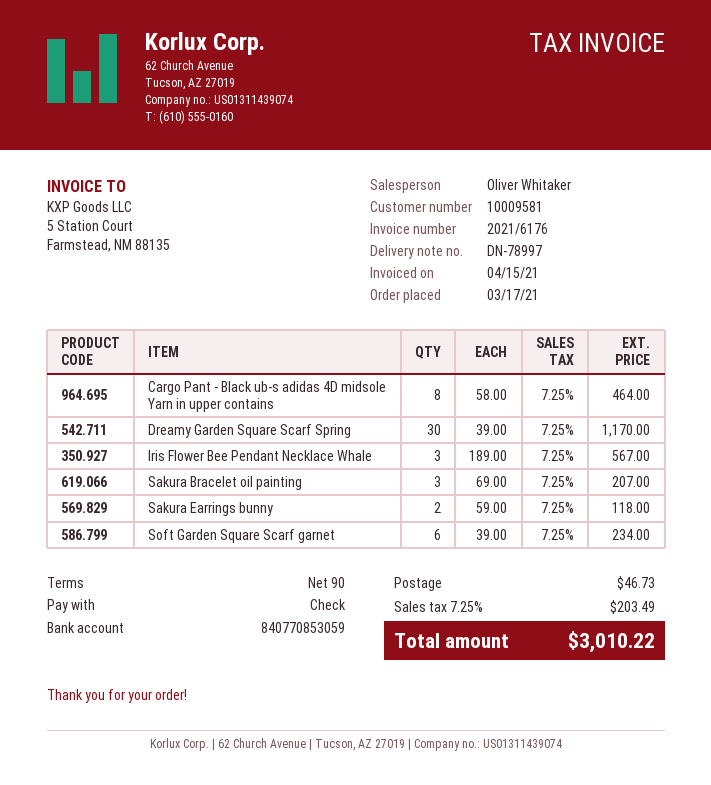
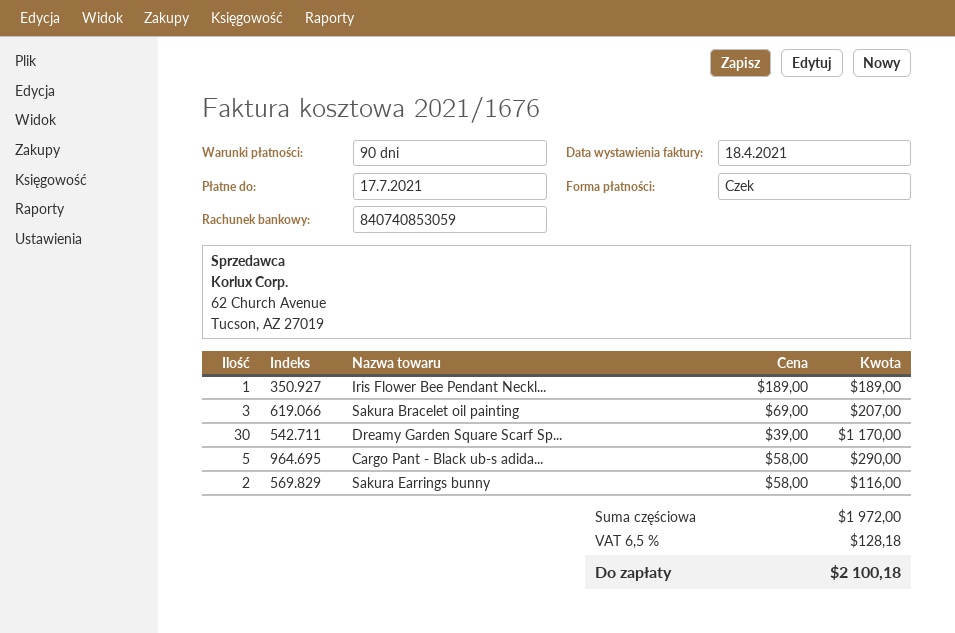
invoice number: 2021/6176 -> 2021/1676
invoice date: 2021-04-15 -> 2021-04-18
bank account: 840770853059 -> 840740853059
Cargo Pant - Black ub-s adidas 4D midsole Yarn in upper contains: 8 x 58.00 = 464.00 -> 5 x 58.00 = 290.00
Iris Flower Bee Pendant Necklace Whale: 3 x 189.00 = 567.00 -> 1 x 189.00 = 189.00
Sakura Earrings bunny: 2 x 59.00 = 118.00 -> 2 x 58.00 = 116.00
Soft Garden Square Scarf garnet: 6 x 39.00 = 234.00 -> none
shipping: 46.73 -> none
tax: 7.25% = 203.49 -> 6.5% = 128.18
total: 3010.22 -> 2100.18

